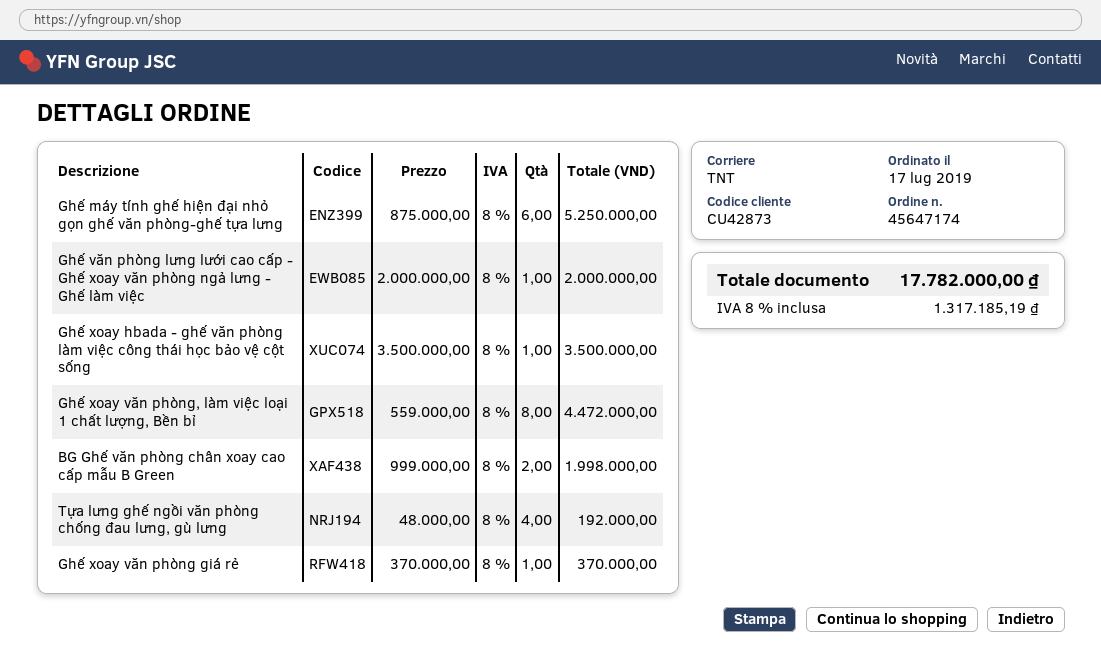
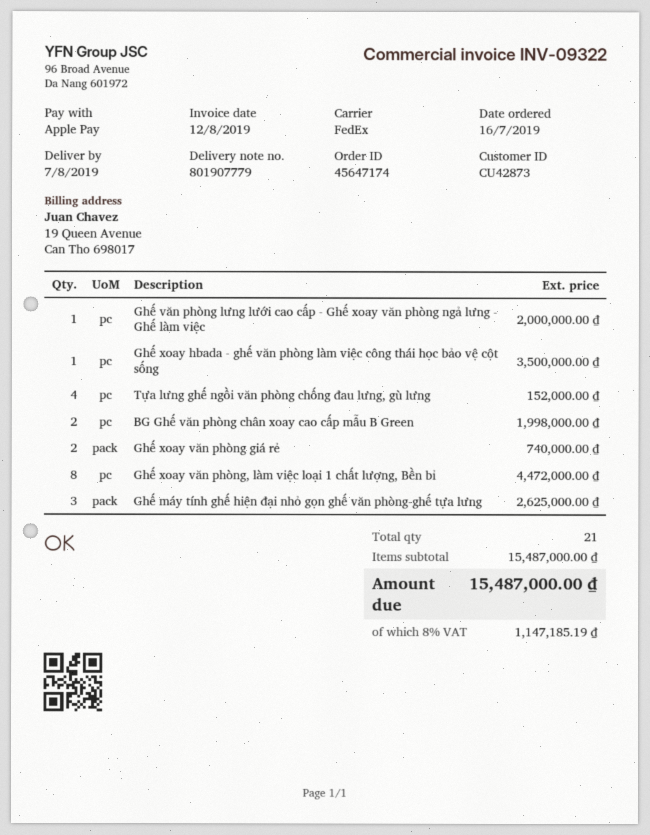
order date: 2019-07-17 -> 2019-07-16
shipping method: TNT -> FedEx
Ghế máy tính ghế hiện đại nhỏ gọn ghế văn phòng-ghế tựa lưng: 6 for 5250000.00 -> 3 for 2625000.00
Tựa lưng ghế ngồi văn phòng chống đau lưng, gù lưng: 4 for 192000.00 -> 4 for 152000.00
Ghế xoay văn phòng giá rẻ: 1 for 370000.00 -> 2 for 740000.00
tax: 8% = 1317185.19 -> 8% = 1147185.19
total: 17782000.00 -> 15487000.00

